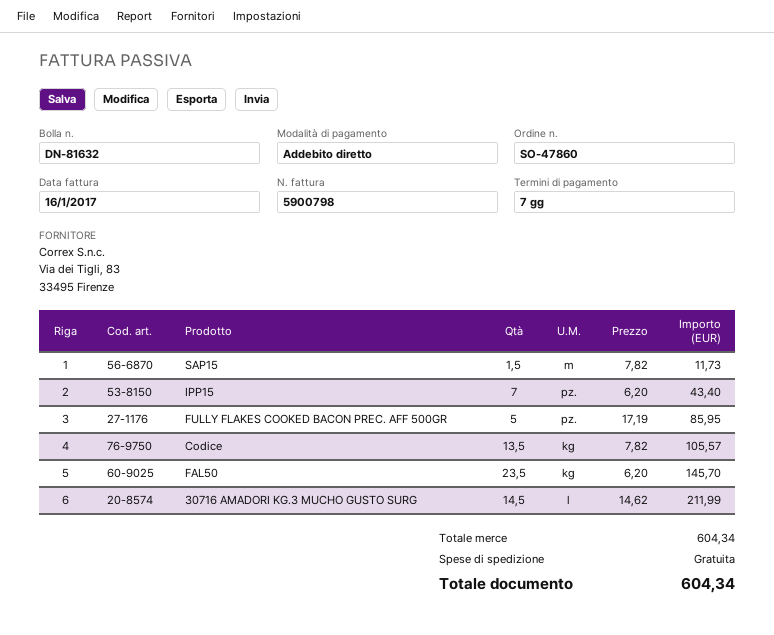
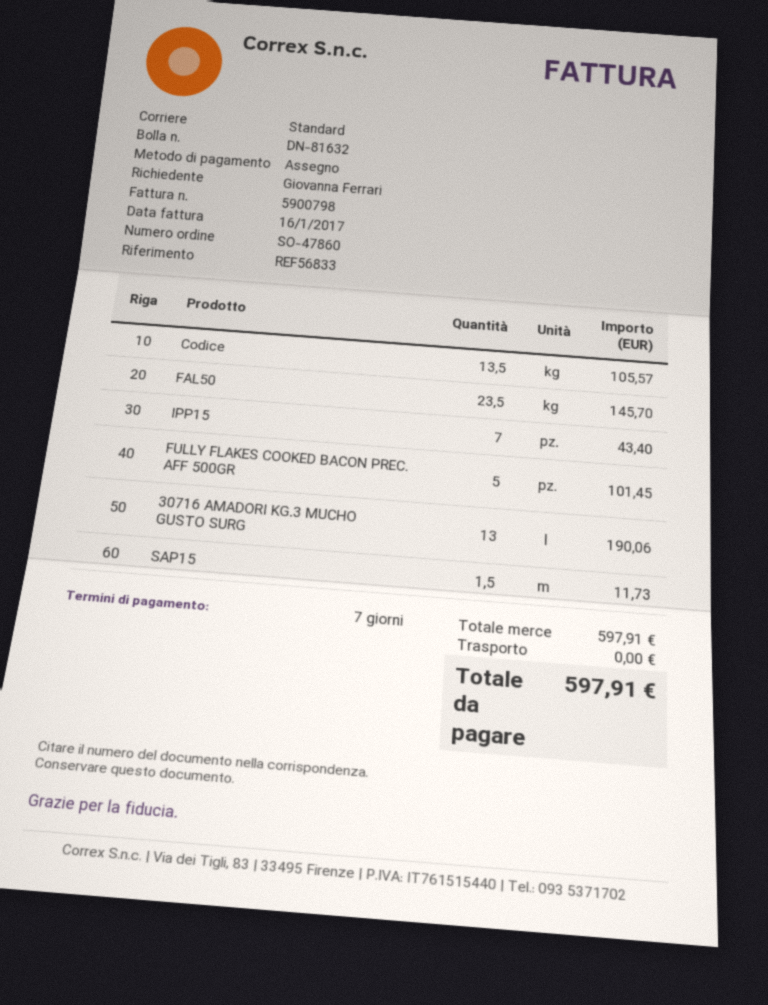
payment method: direct debit -> cheque
FULLY FLAKES COOKED BACON PREC. AFF 500GR: 5 for 85.95 -> 5 for 101.45
30716 AMADORI KG.3 MUCHO GUSTO SURG: 14.5 for 211.99 -> 13 for 190.06
subtotal: 604.34 -> 597.91
total: 604.34 -> 597.91

